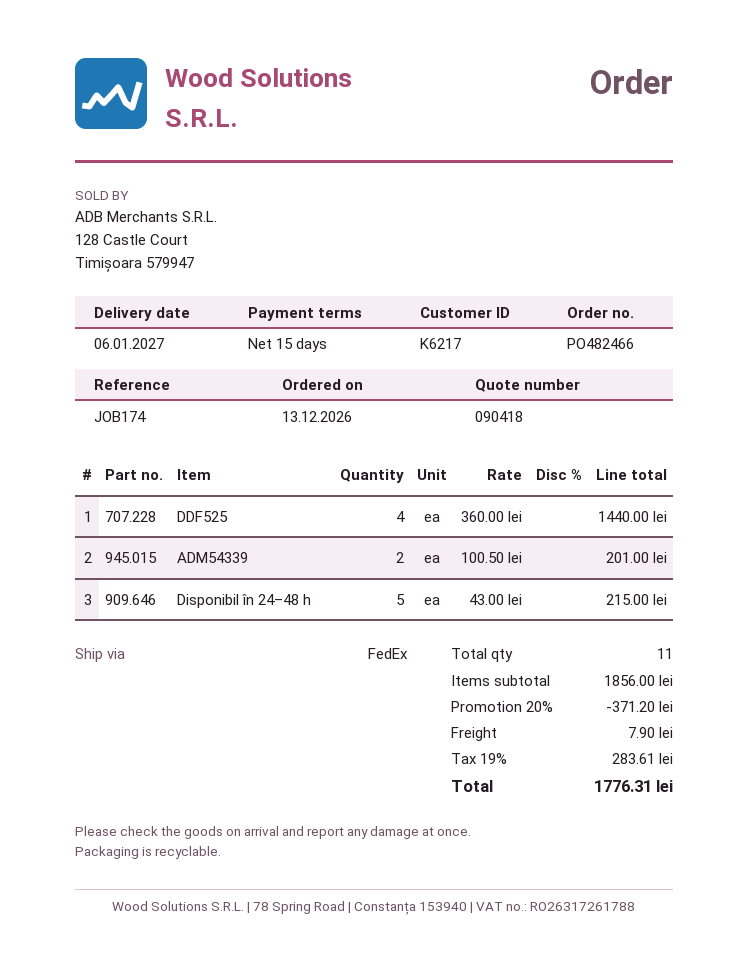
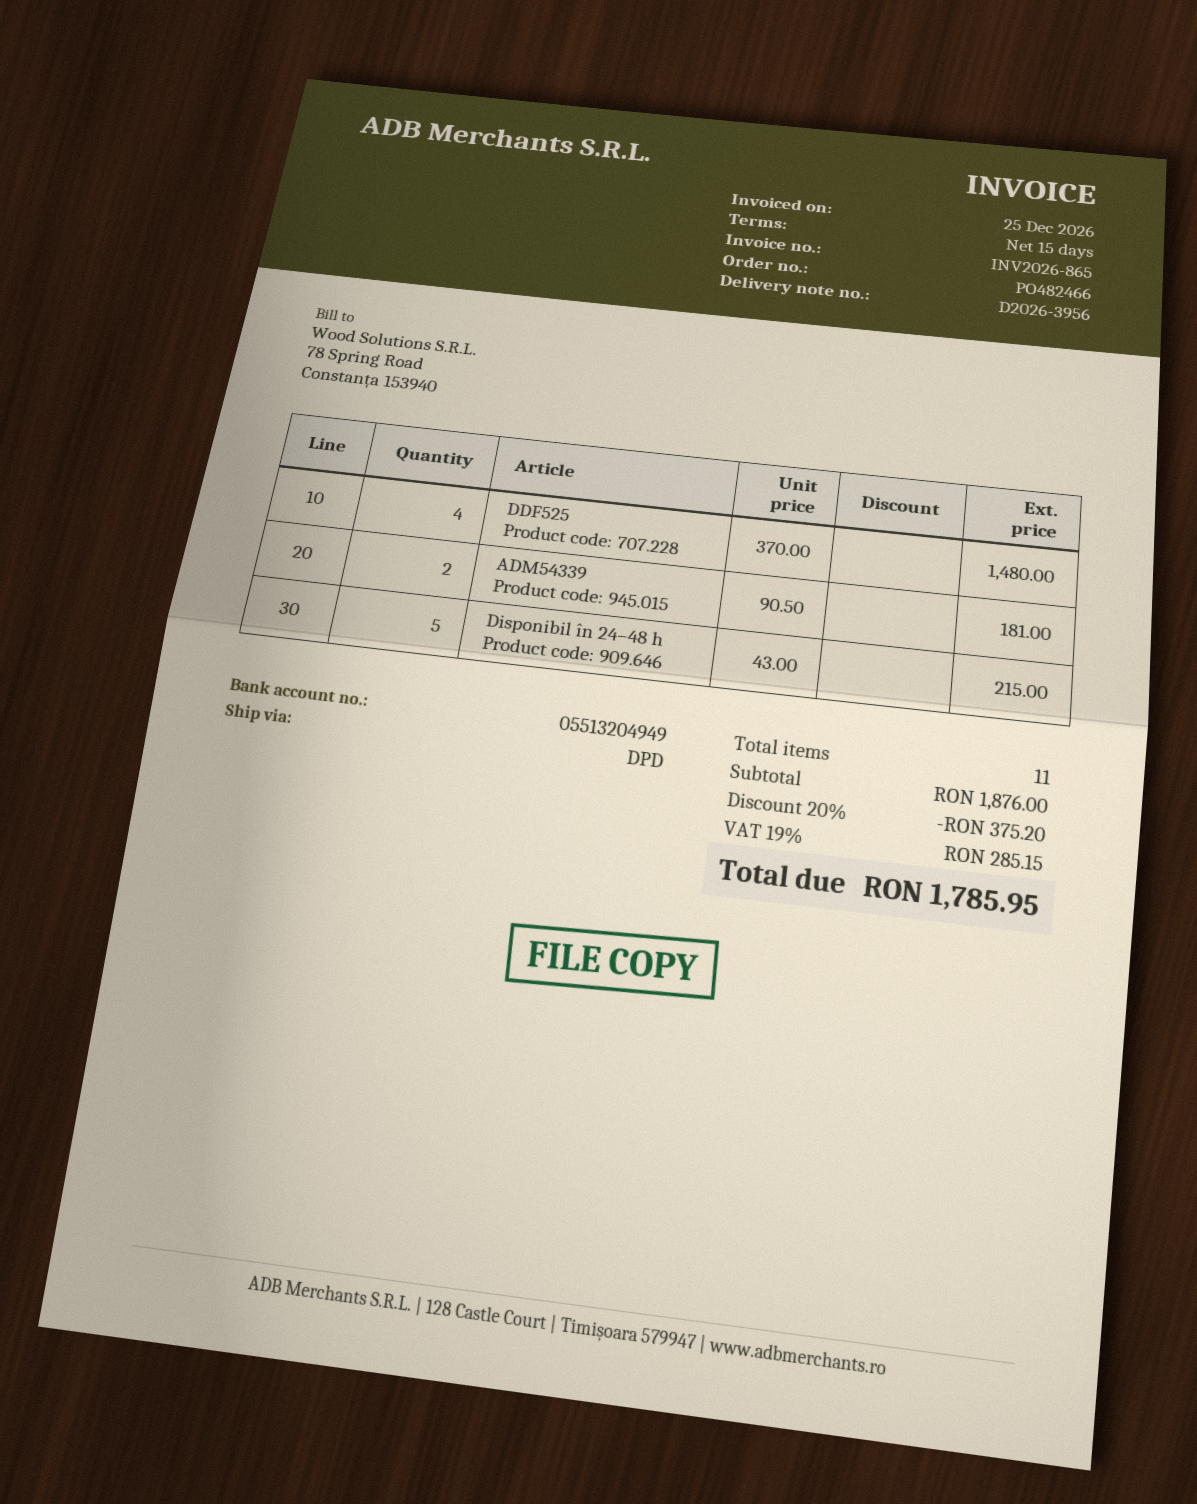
shipping method: FedEx -> DPD
DDF525: 4 x 360.00 = 1440.00 -> 4 x 370.00 = 1480.00
ADM54339: 2 x 100.50 = 201.00 -> 2 x 90.50 = 181.00
subtotal: 1856.00 -> 1876.00
discount: 20% = 371.20 -> 20% = 375.20
shipping: 7.90 -> none
tax: 19% = 283.61 -> 19% = 285.15
total: 1776.31 -> 1785.95

